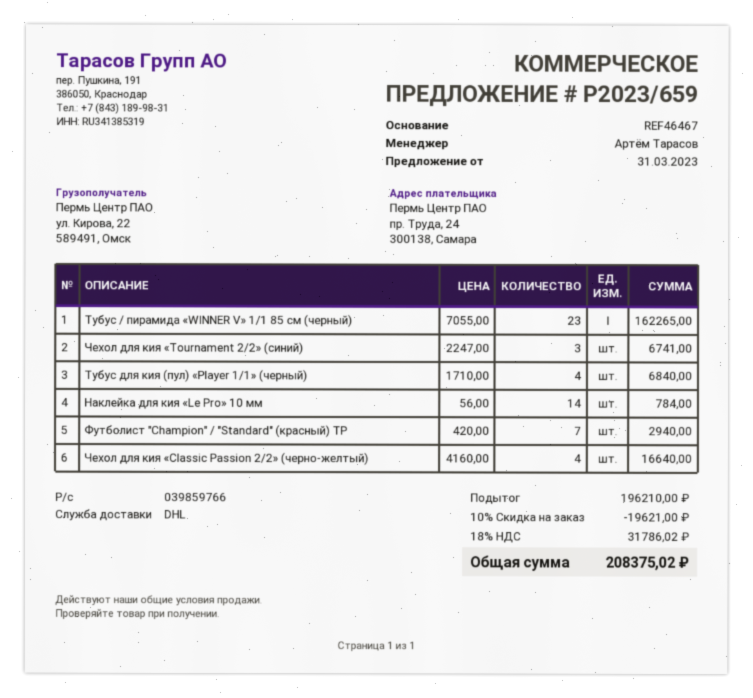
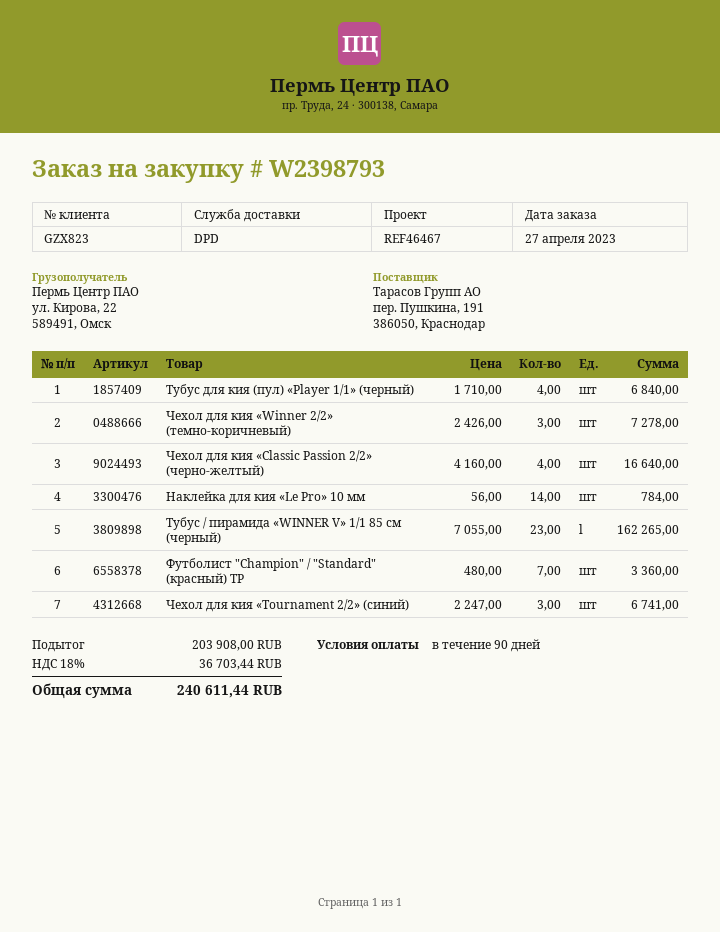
shipping method: DHL -> DPD
Футболист "Champion" / "Standard" (красный) ТР: 7 x 420.00 = 2940.00 -> 7 x 480.00 = 3360.00
Чехол для кия «Winner 2/2» (темно-коричневый): none -> 3 x 2426.00 = 7278.00
subtotal: 196210.00 -> 203908.00
discount: 10% = 19621.00 -> none
tax: 18% = 31786.02 -> 18% = 36703.44
total: 208375.02 -> 240611.44

